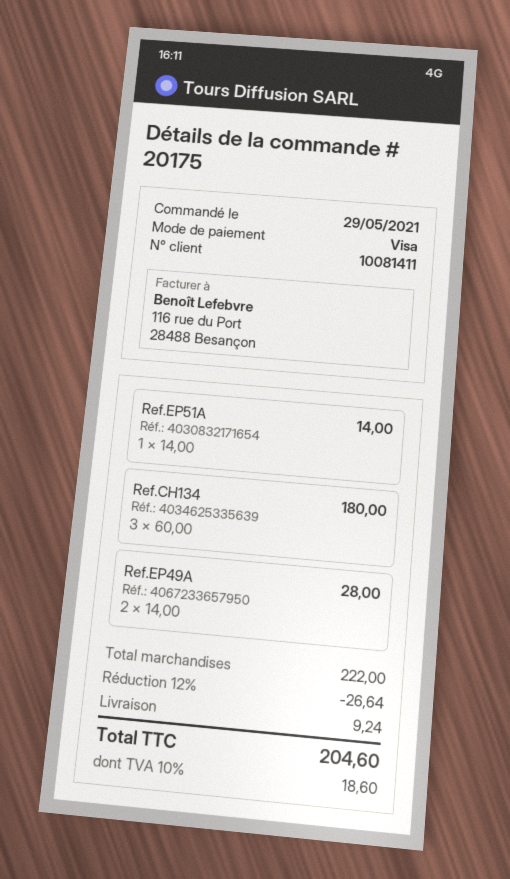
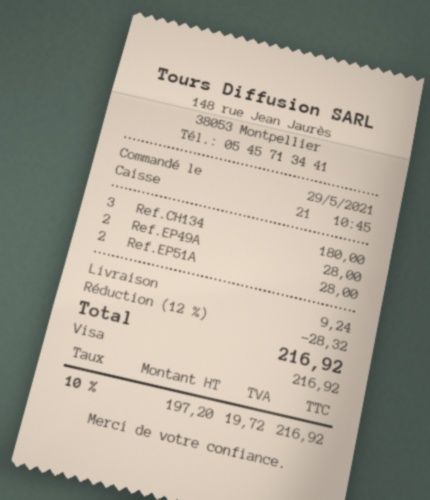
Ref.EP51A: 1 for 14.00 -> 2 for 28.00
discount: 12% = 26.64 -> 12% = 28.32
tax: 10% = 18.60 -> 10% = 19.72
total: 204.60 -> 216.92

